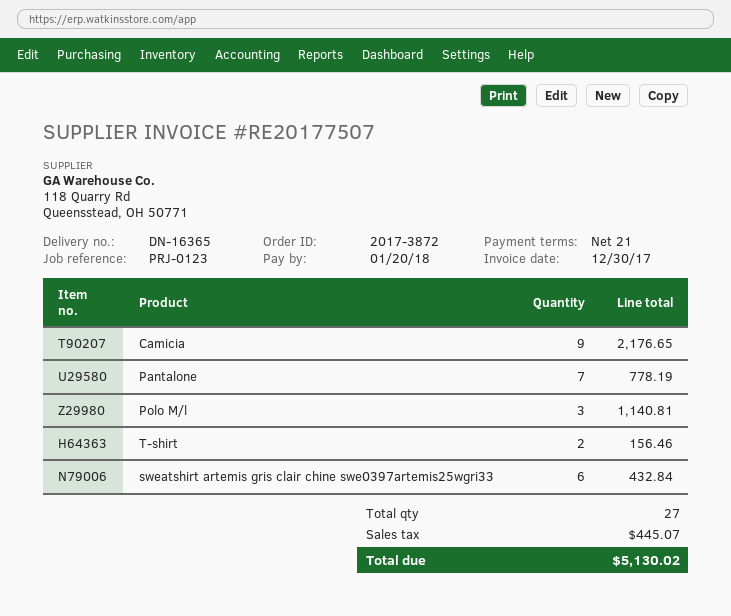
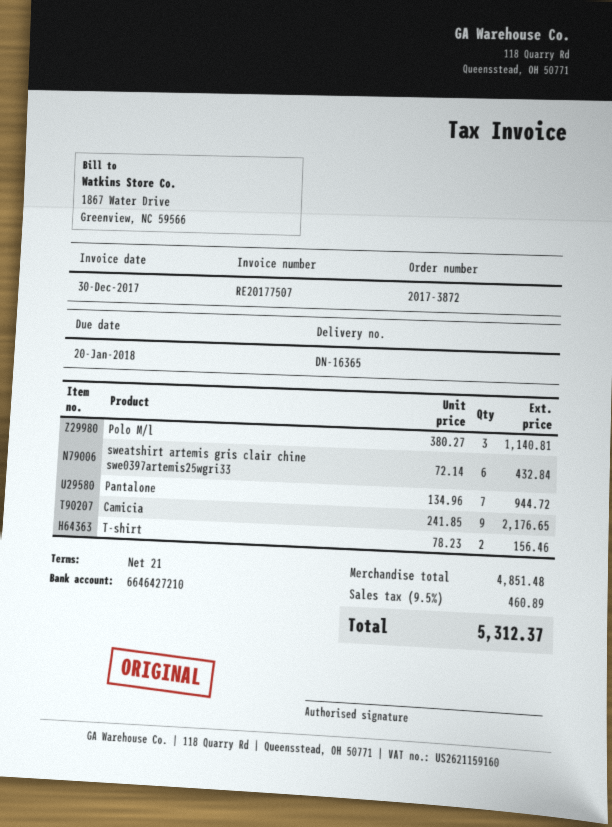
Pantalone: 7 for 778.19 -> 7 for 944.72
tax: 445.07 -> 460.89
total: 5130.02 -> 5312.37

